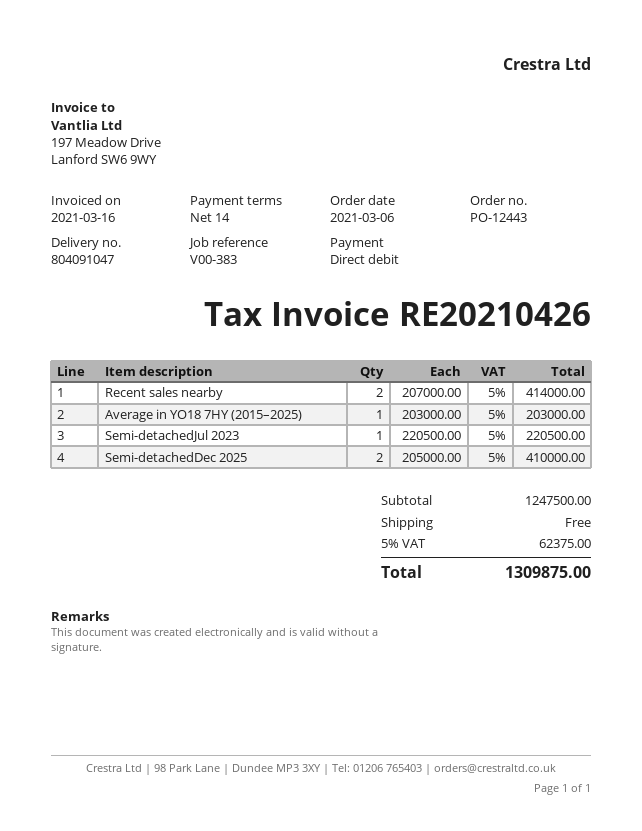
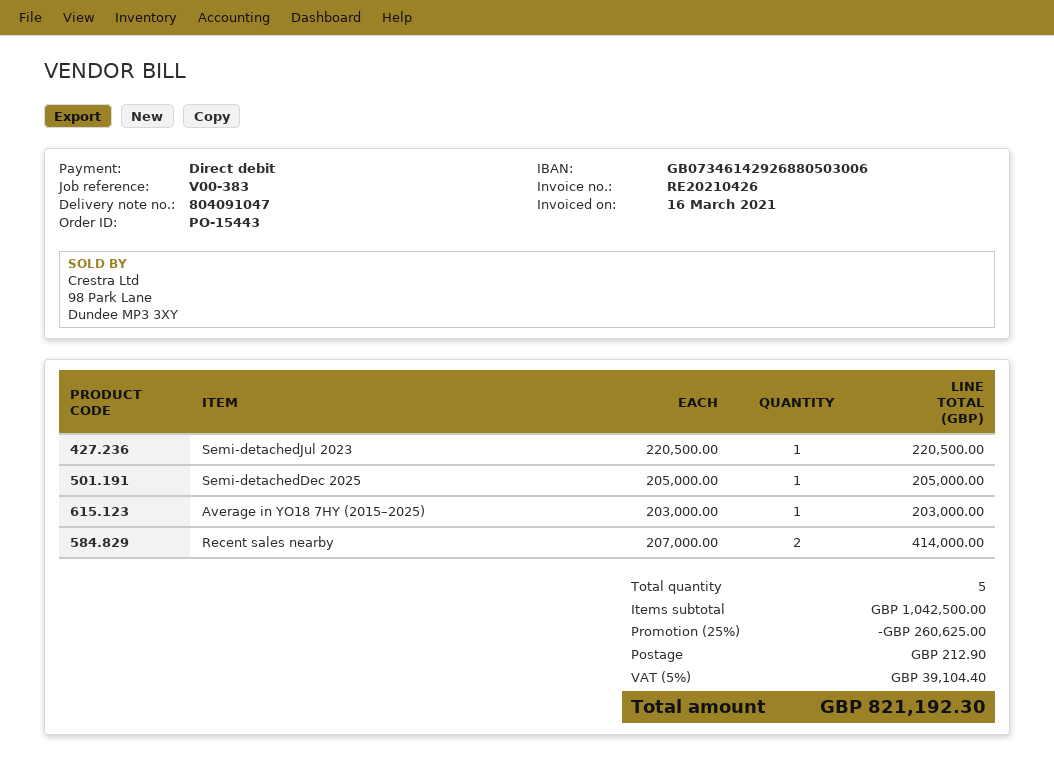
order number: PO-12443 -> PO-15443
Semi-detachedDec 2025: 2 x 205000.00 = 410000.00 -> 1 x 205000.00 = 205000.00
subtotal: 1247500.00 -> 1042500.00
discount: none -> 25% = 260625.00
shipping: 0.00 -> 212.90
tax: 5% = 62375.00 -> 5% = 39104.40
total: 1309875.00 -> 821192.30

